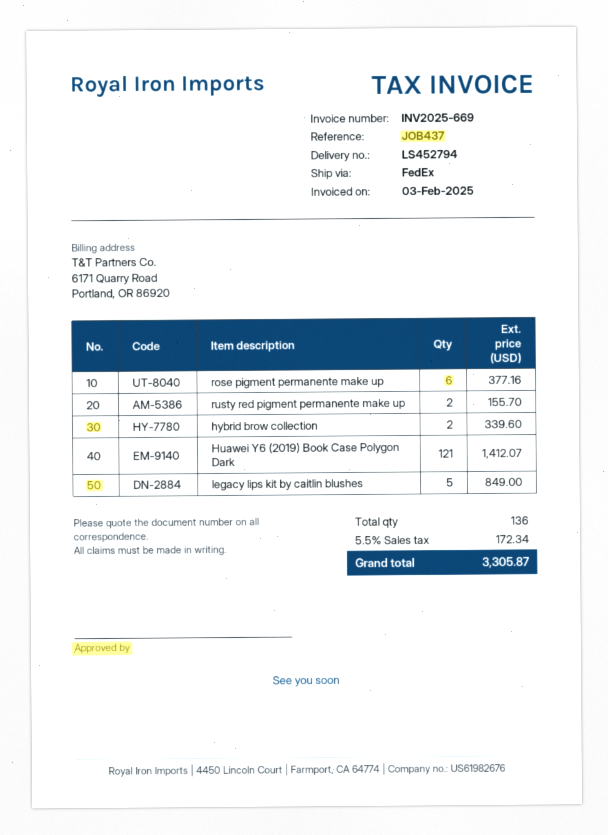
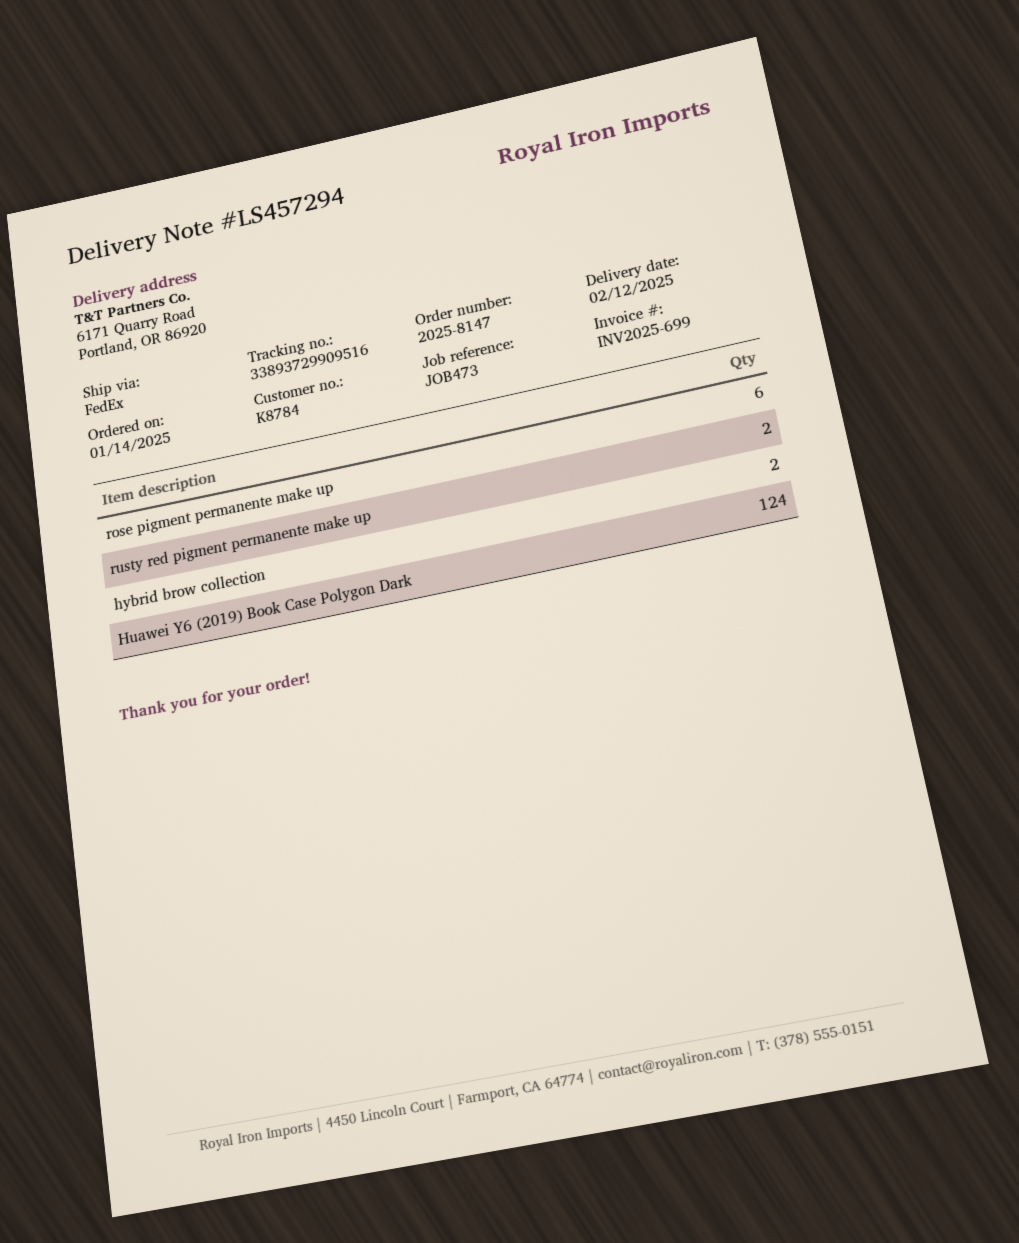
delivery note number: LS452794 -> LS457294
invoice number: INV2025-669 -> INV2025-699
reference: JOB437 -> JOB473
Huawei Y6 (2019) Book Case Polygon Dark: 121 -> 124
legacy lips kit by caitlin blushes: 5 -> none

